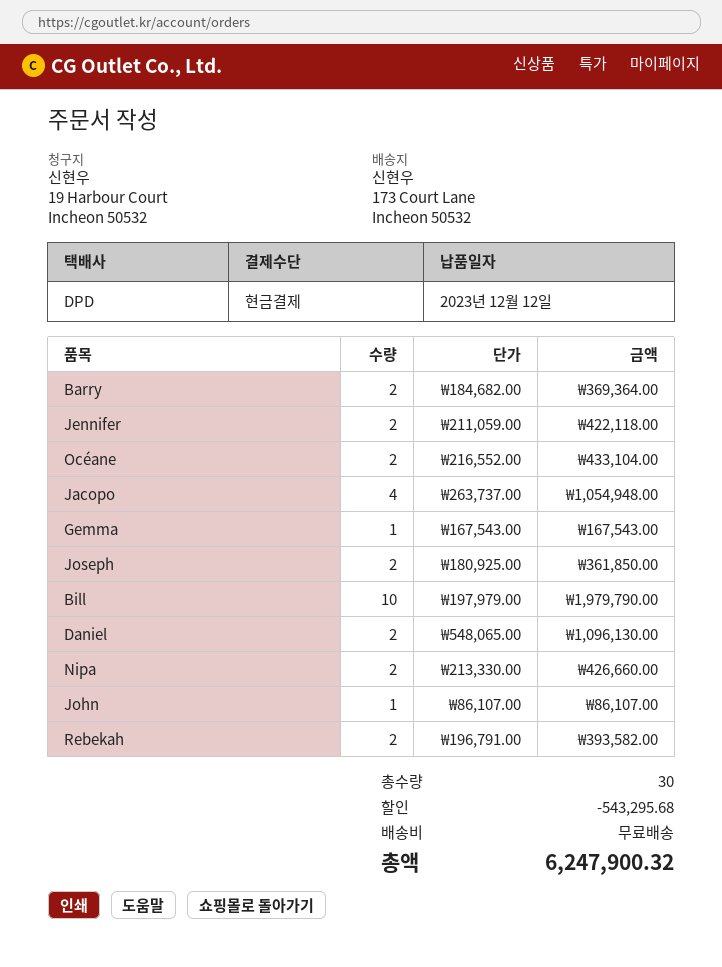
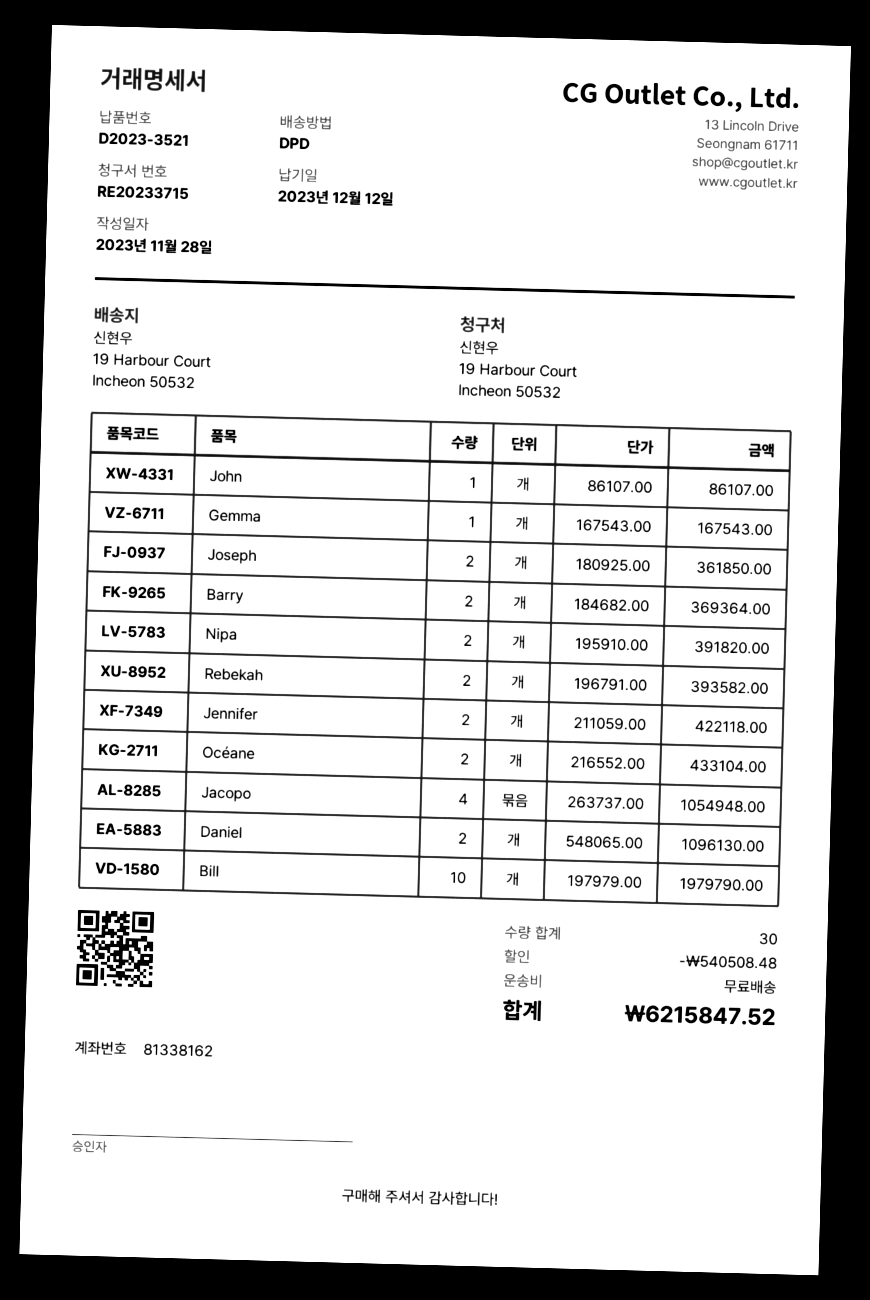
ship to: 173 Court Lane, Incheon 50532 -> 19 Harbour Court, Incheon 50532
Nipa: 2 x 213330.00 = 426660.00 -> 2 x 195910.00 = 391820.00
discount: 543295.68 -> 540508.48
total: 6247900.32 -> 6215847.52

